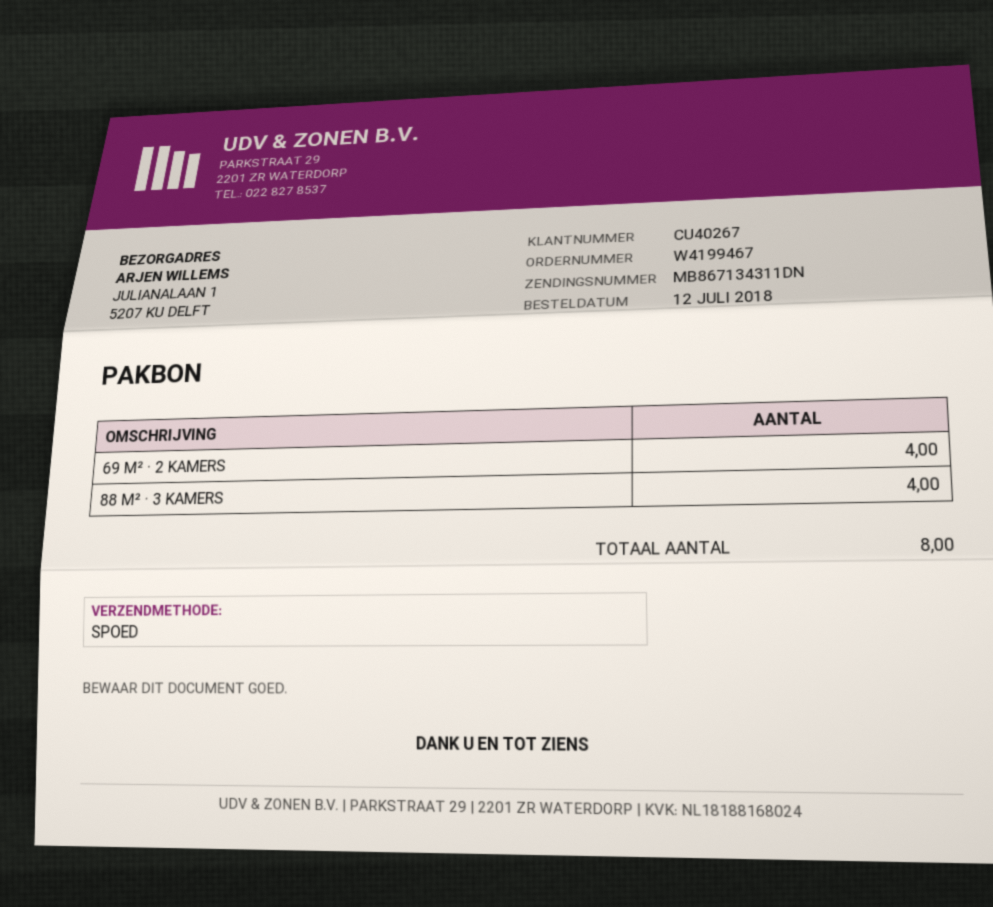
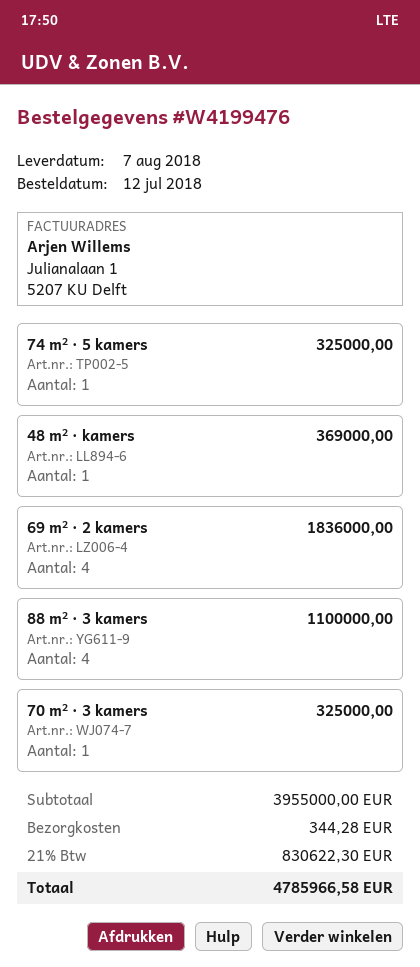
order number: W4199467 -> W4199476
74 m² · 5 kamers: none -> 1
48 m² · kamers: none -> 1
70 m² · 3 kamers: none -> 1

